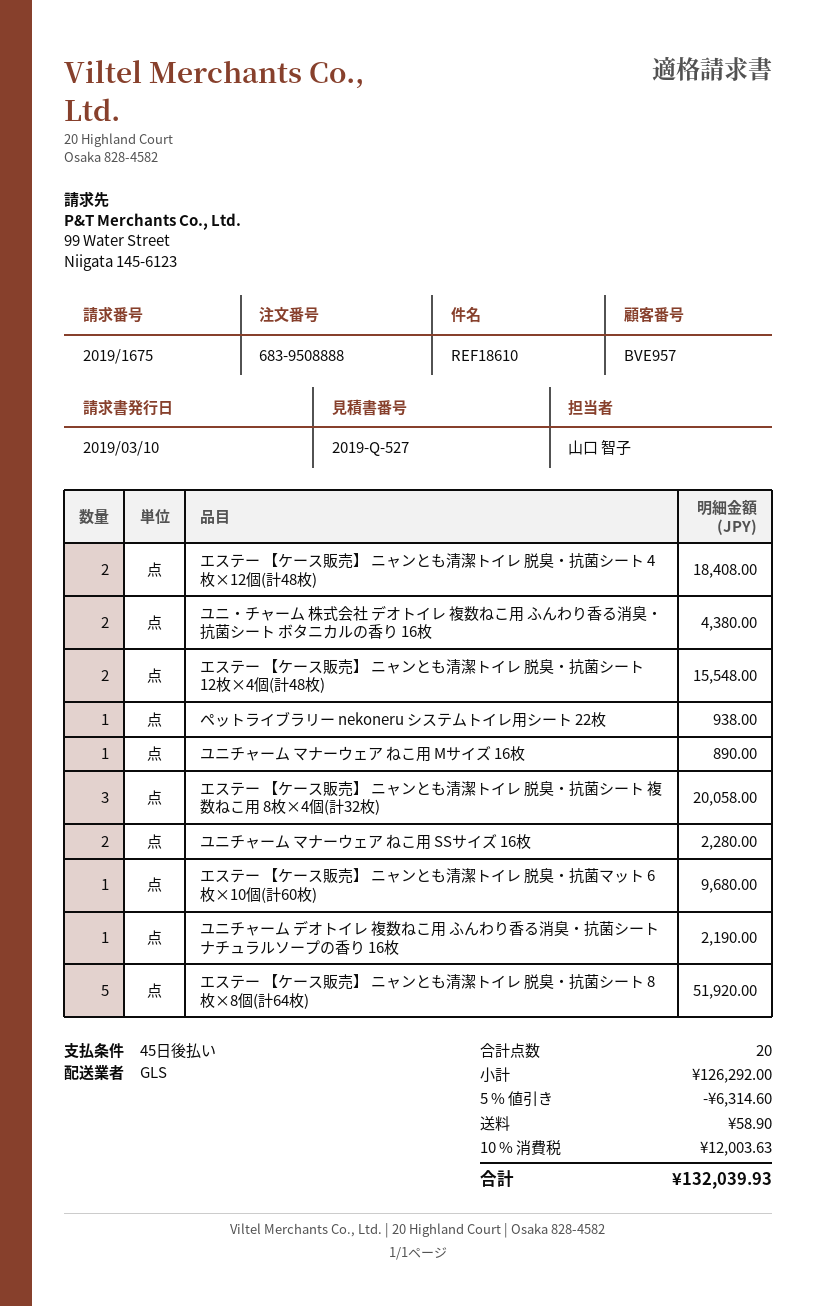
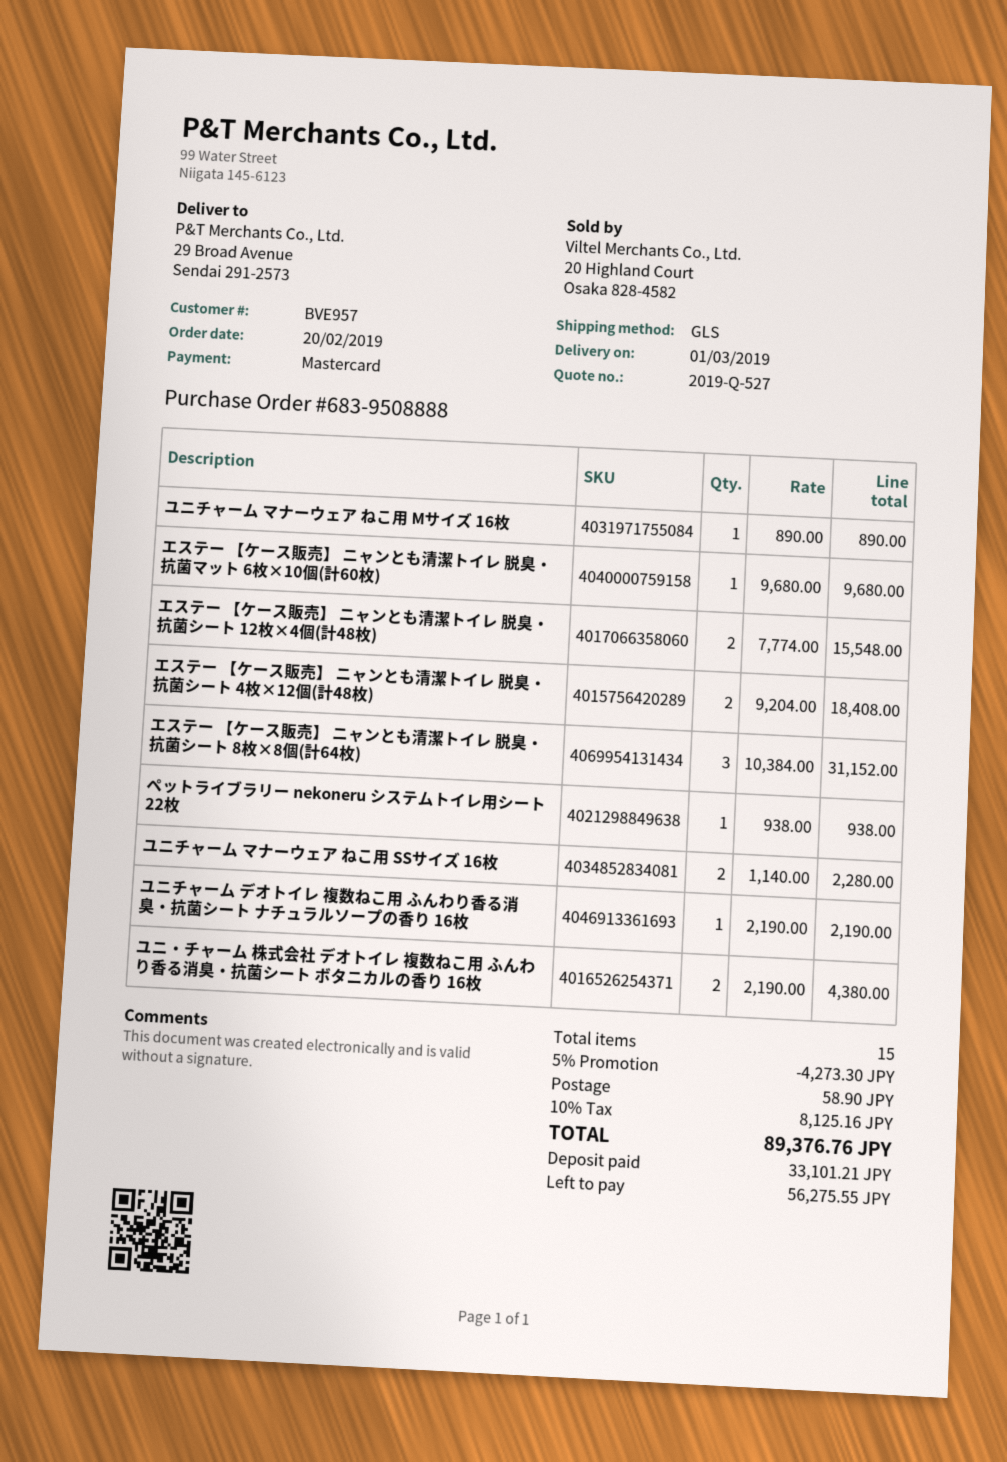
エステー 【ケース販売】 ニャンとも清潔トイレ 脱臭・抗菌シート 複数ねこ用 8枚×4個(計32枚): 3 for 20058.00 -> none
エステー 【ケース販売】 ニャンとも清潔トイレ 脱臭・抗菌シート 8枚×8個(計64枚): 5 for 51920.00 -> 3 for 31152.00
total quantity: 20 -> 15
discount: 5% = 6314.60 -> 5% = 4273.30
tax: 10% = 12003.63 -> 10% = 8125.16
total: 132039.93 -> 89376.76

